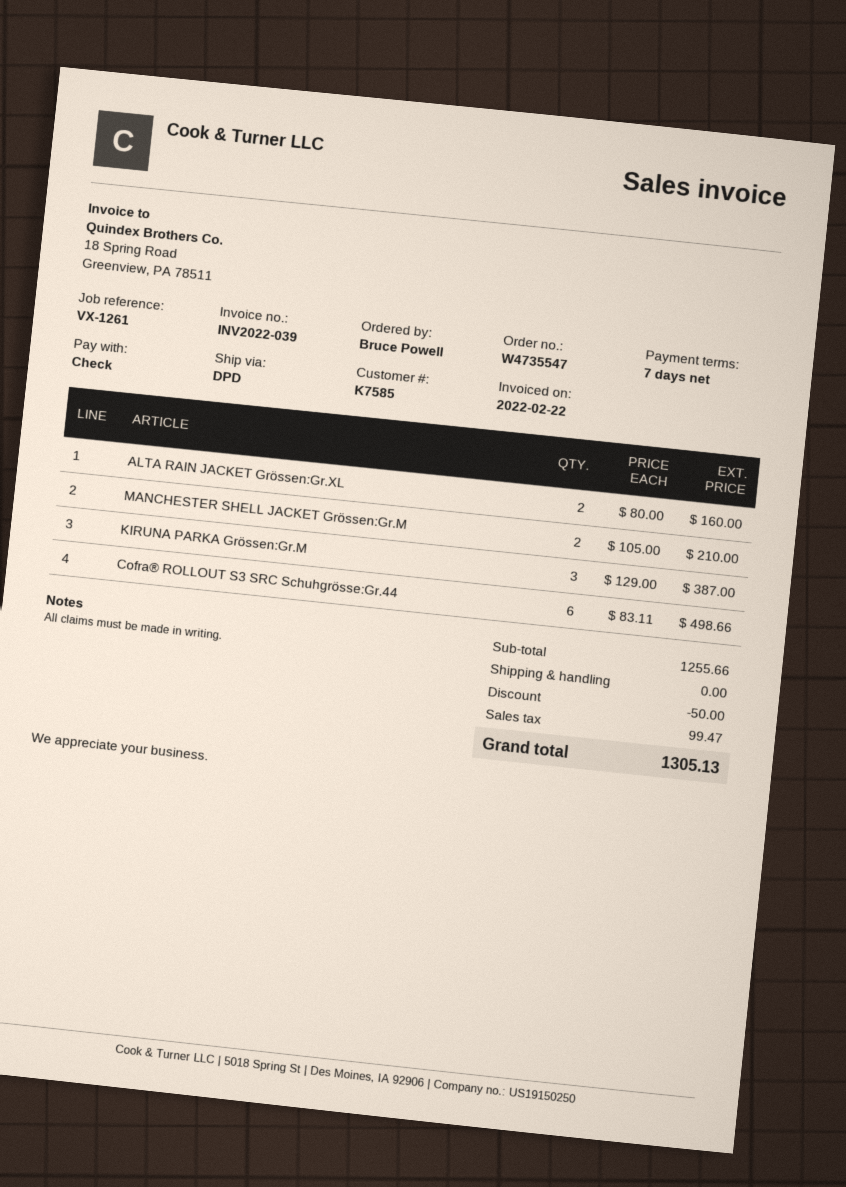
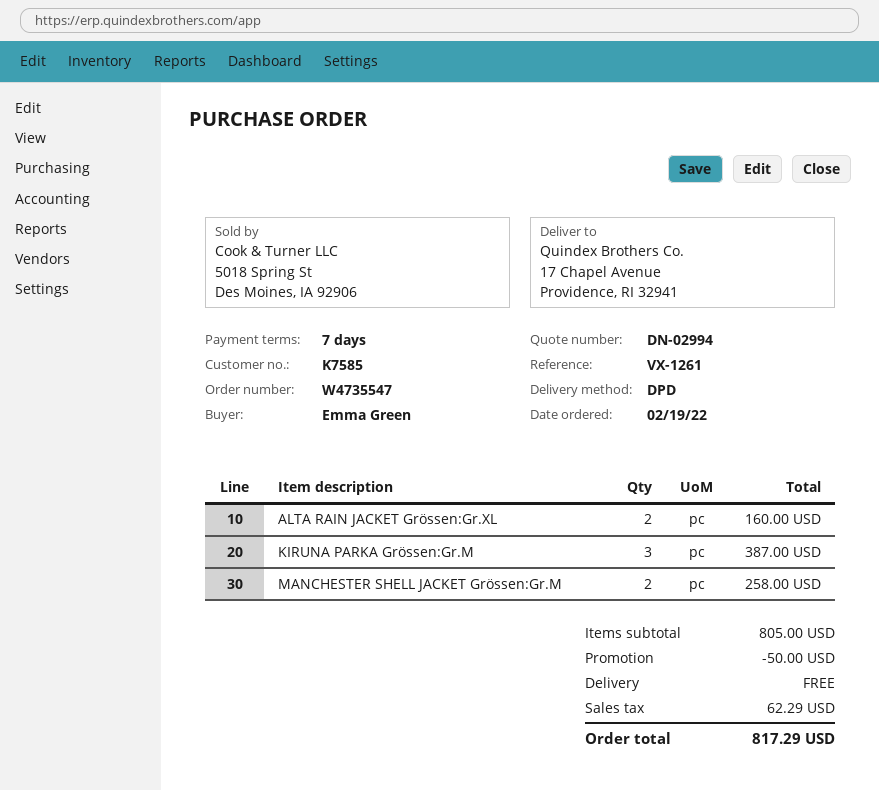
ordered by: Bruce Powell -> Emma Green
MANCHESTER SHELL JACKET Grössen:Gr.M: 2 for 210.00 -> 2 for 258.00
Cofra® ROLLOUT S3 SRC Schuhgrösse:Gr.44: 6 for 498.66 -> none
subtotal: 1255.66 -> 805.00
tax: 99.47 -> 62.29
total: 1305.13 -> 817.29

